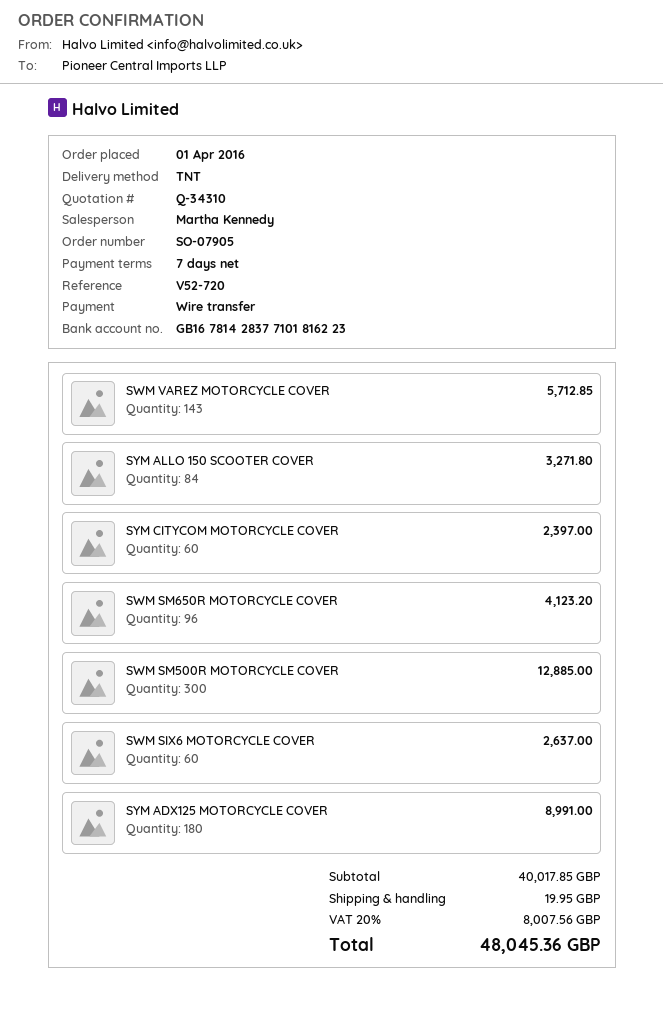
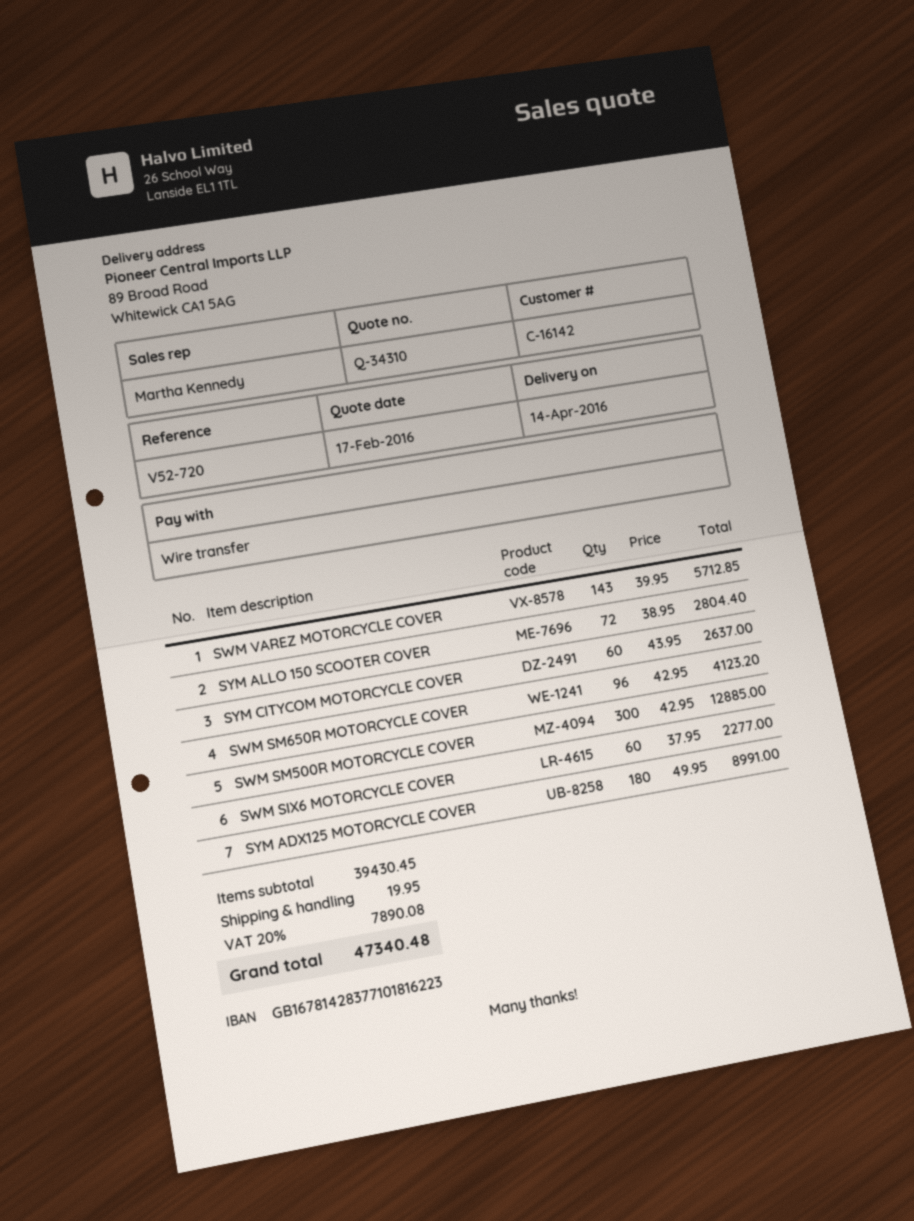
SYM ALLO 150 SCOOTER COVER: 84 for 3271.80 -> 72 for 2804.40
SYM CITYCOM MOTORCYCLE COVER: 60 for 2397.00 -> 60 for 2637.00
SWM SIX6 MOTORCYCLE COVER: 60 for 2637.00 -> 60 for 2277.00
subtotal: 40017.85 -> 39430.45
tax: 20% = 8007.56 -> 20% = 7890.08
total: 48045.36 -> 47340.48

